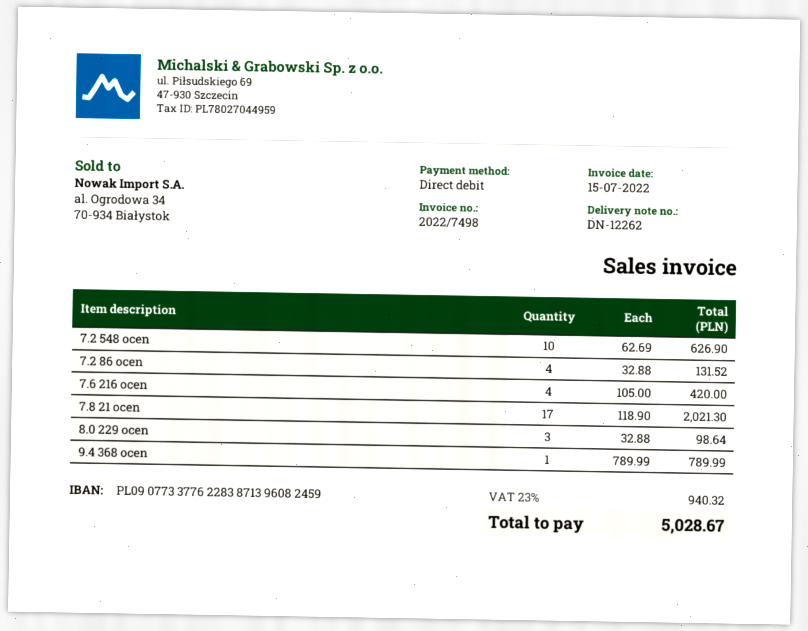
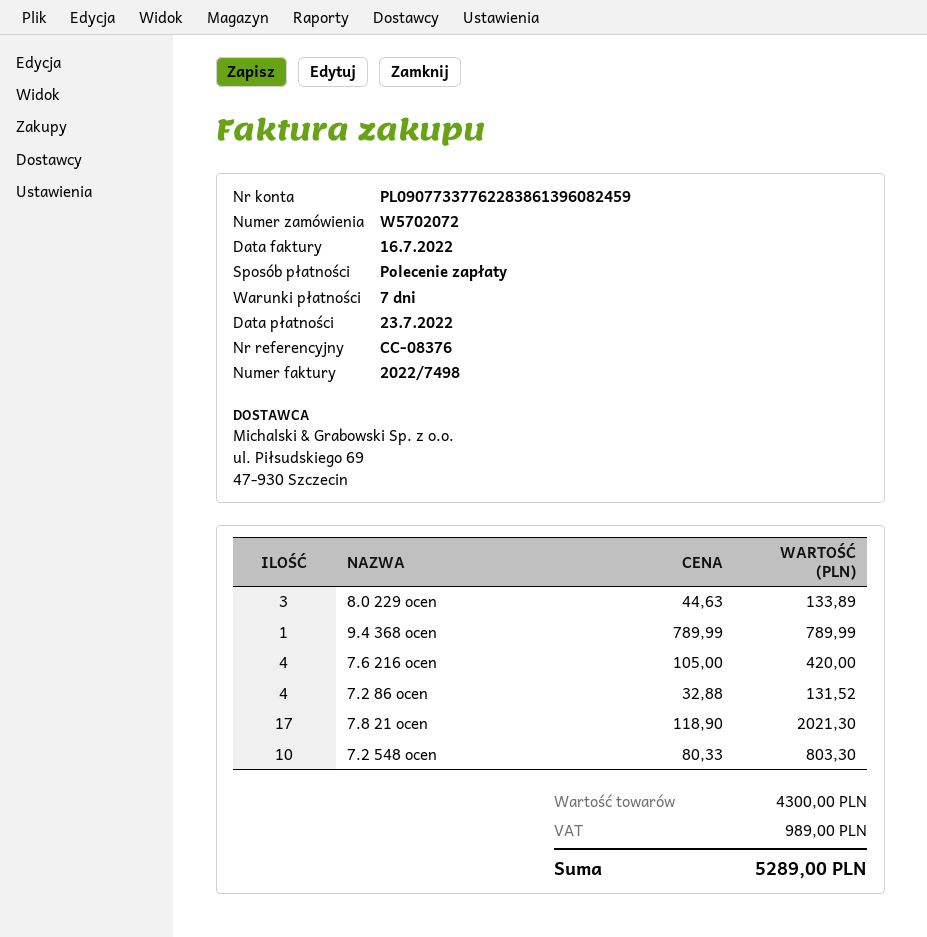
invoice date: 2022-07-15 -> 2022-07-16
bank account: PL09077337762283871396082459 -> PL09077337762283861396082459
7.2 548 ocen: 10 x 62.69 = 626.90 -> 10 x 80.33 = 803.30
8.0 229 ocen: 3 x 32.88 = 98.64 -> 3 x 44.63 = 133.89
tax: 940.32 -> 989.00
total: 5028.67 -> 5289.00

